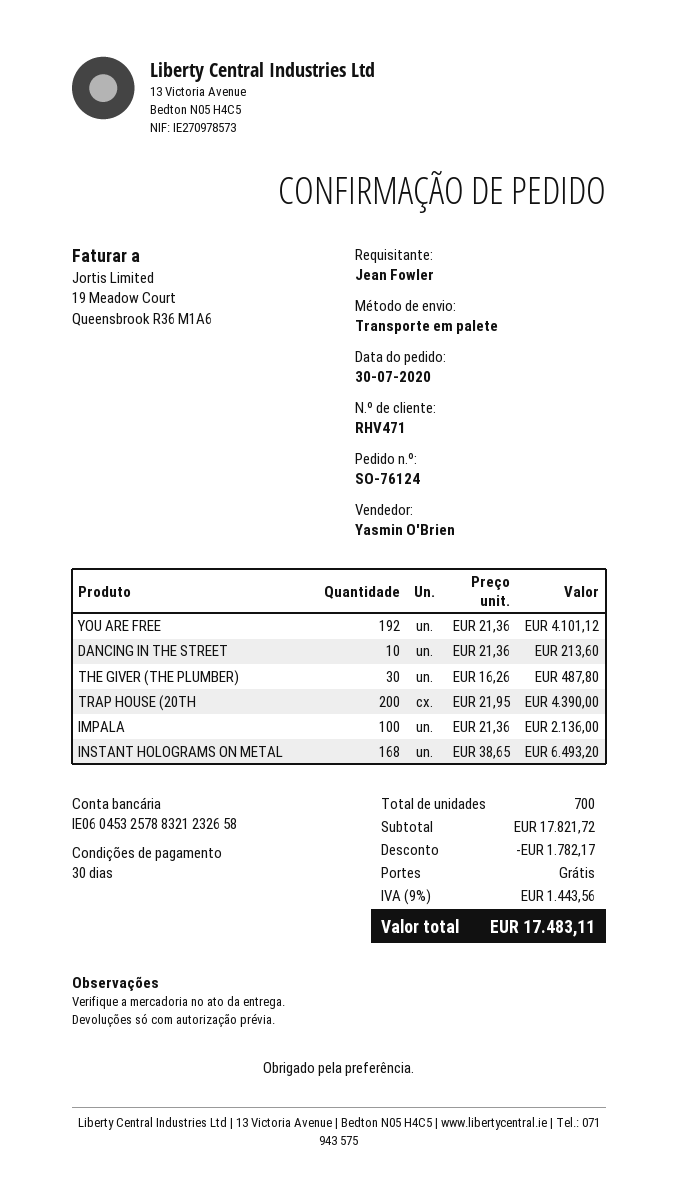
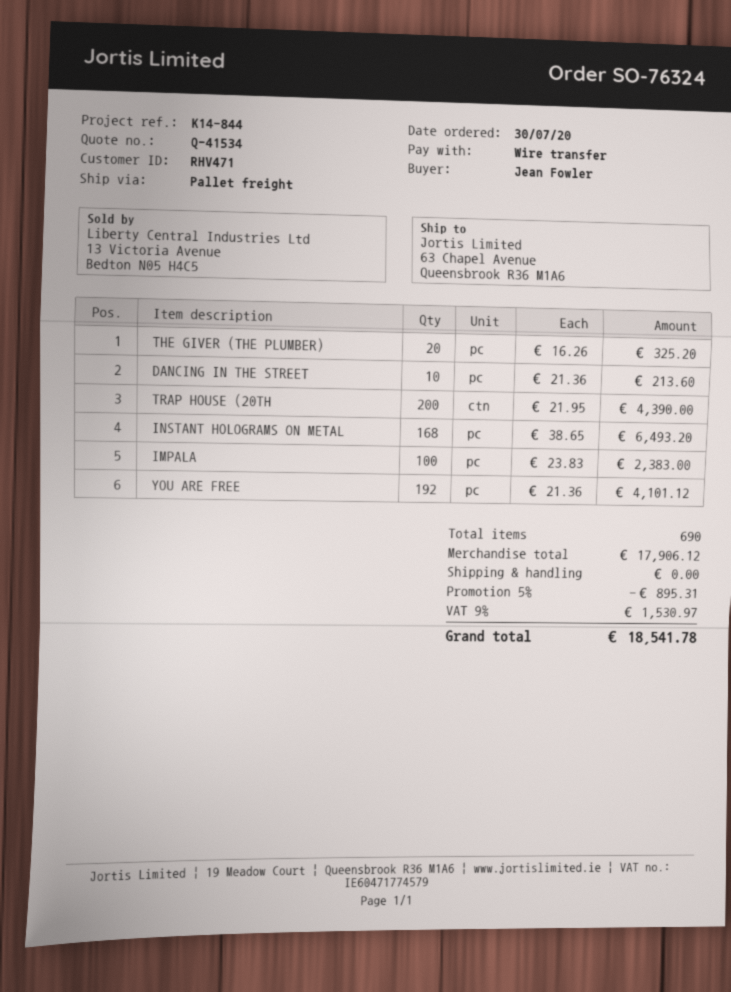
order number: SO-76124 -> SO-76324
THE GIVER (THE PLUMBER): 30 x 16.26 = 487.80 -> 20 x 16.26 = 325.20
IMPALA: 100 x 21.36 = 2136.00 -> 100 x 23.83 = 2383.00
total quantity: 700 -> 690
subtotal: 17821.72 -> 17906.12
discount: 1782.17 -> 895.31
tax: 9% = 1443.56 -> 9% = 1530.97
total: 17483.11 -> 18541.78

